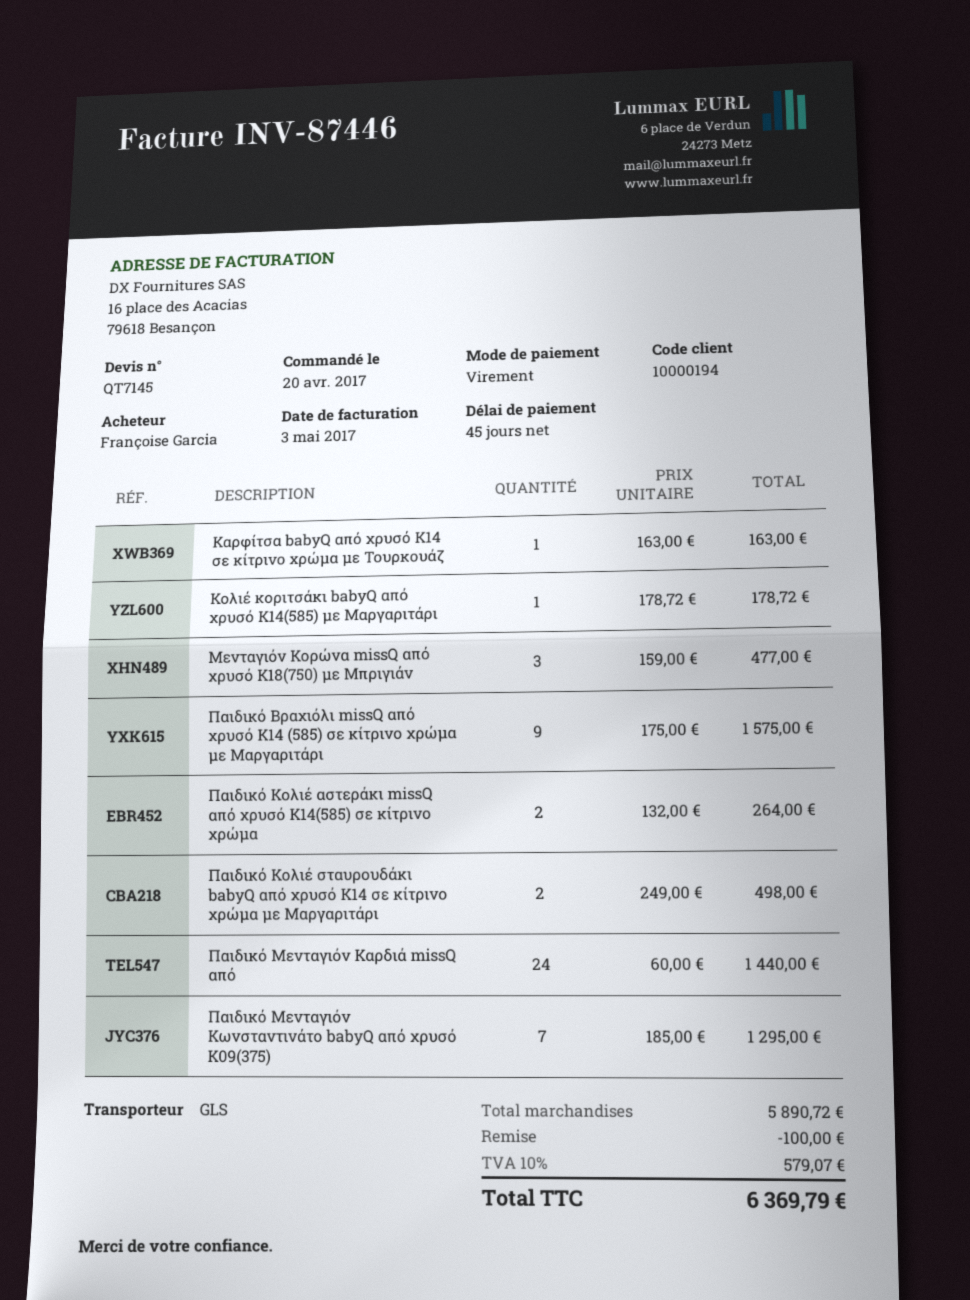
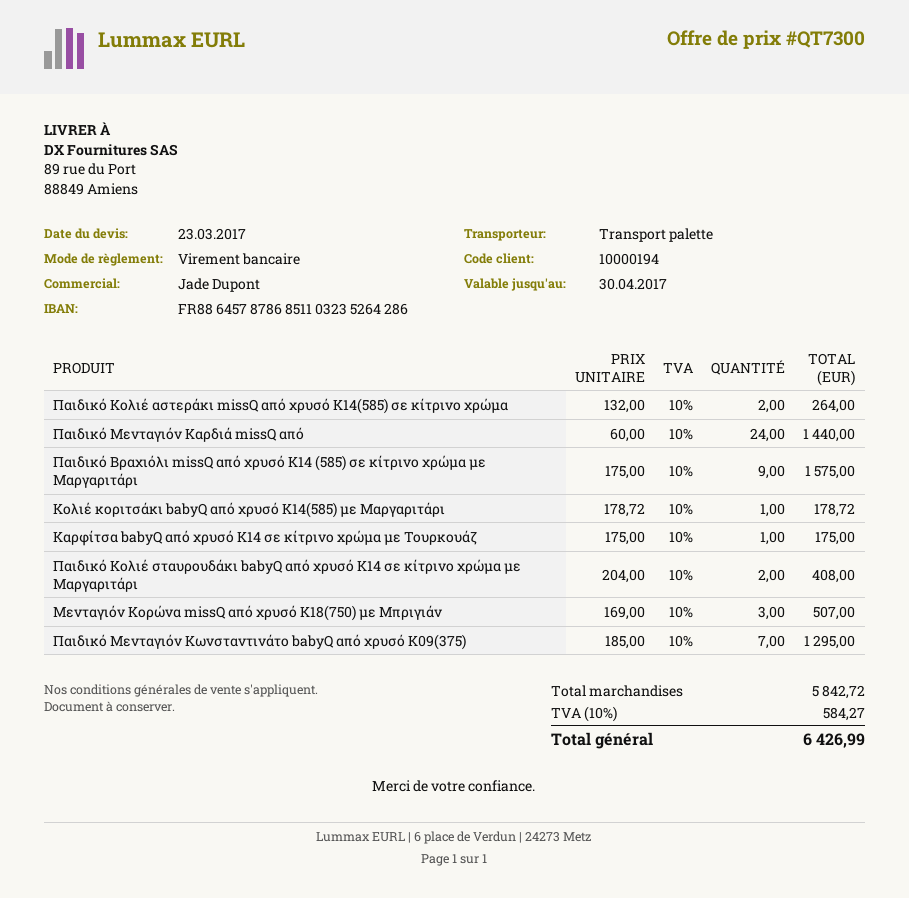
quote number: QT7145 -> QT7300
shipping method: GLS -> pallet freight
Καρφίτσα babyQ από χρυσό Κ14 σε κίτρινο xρώμα με Τουρκουάζ: 1 x 163.00 = 163.00 -> 1 x 175.00 = 175.00
Μενταγιόν Κορώνα missQ από χρυσό Κ18(750) με Μπριγιάν: 3 x 159.00 = 477.00 -> 3 x 169.00 = 507.00
Παιδικό Κολιέ σταυρουδάκι babyQ από χρυσό Κ14 σε κίτρινο χρώμα με Μαργαριτάρι: 2 x 249.00 = 498.00 -> 2 x 204.00 = 408.00
subtotal: 5890.72 -> 5842.72
discount: 100.00 -> none
tax: 10% = 579.07 -> 10% = 584.27
total: 6369.79 -> 6426.99

